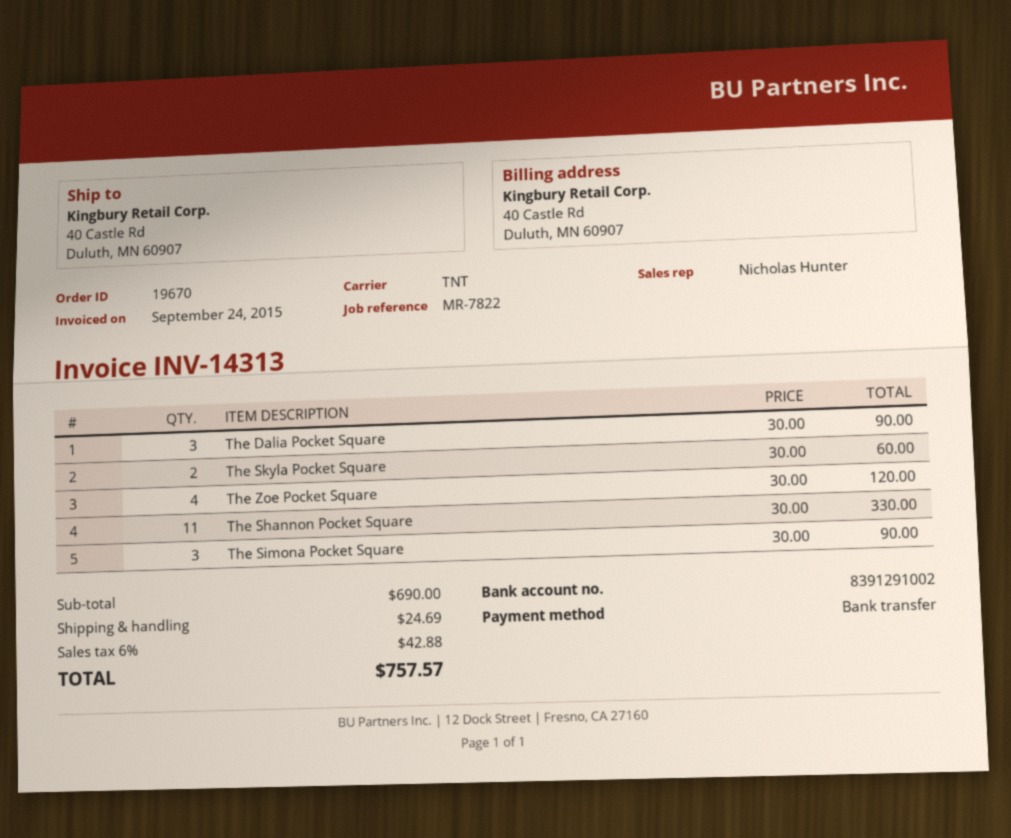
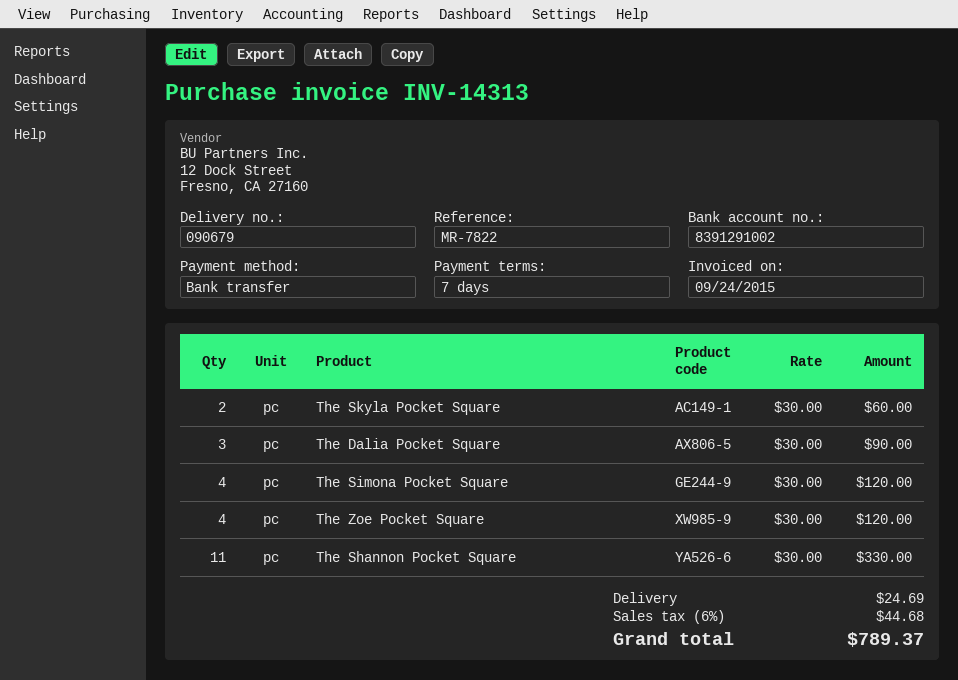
The Simona Pocket Square: 3 x 30.00 = 90.00 -> 4 x 30.00 = 120.00
tax: 6% = 42.88 -> 6% = 44.68
total: 757.57 -> 789.37

